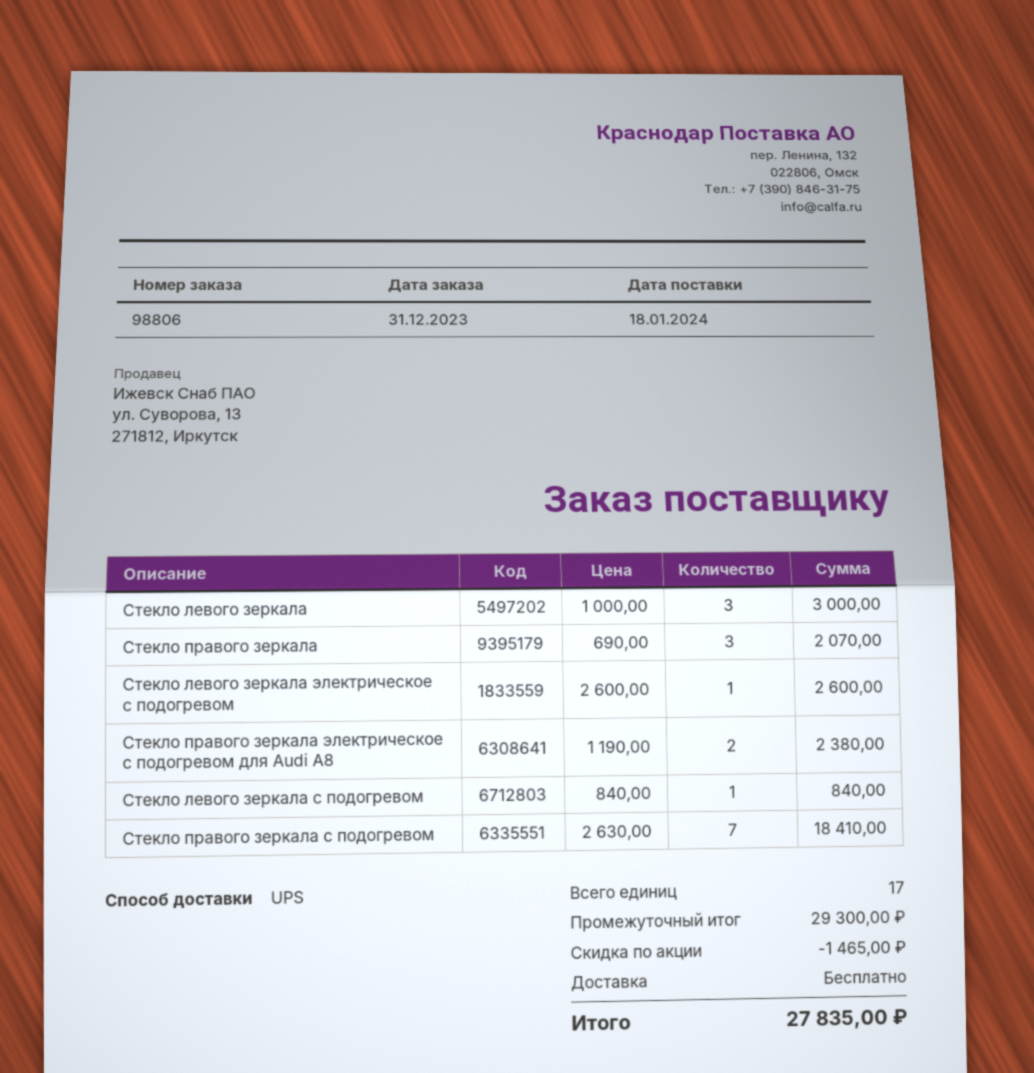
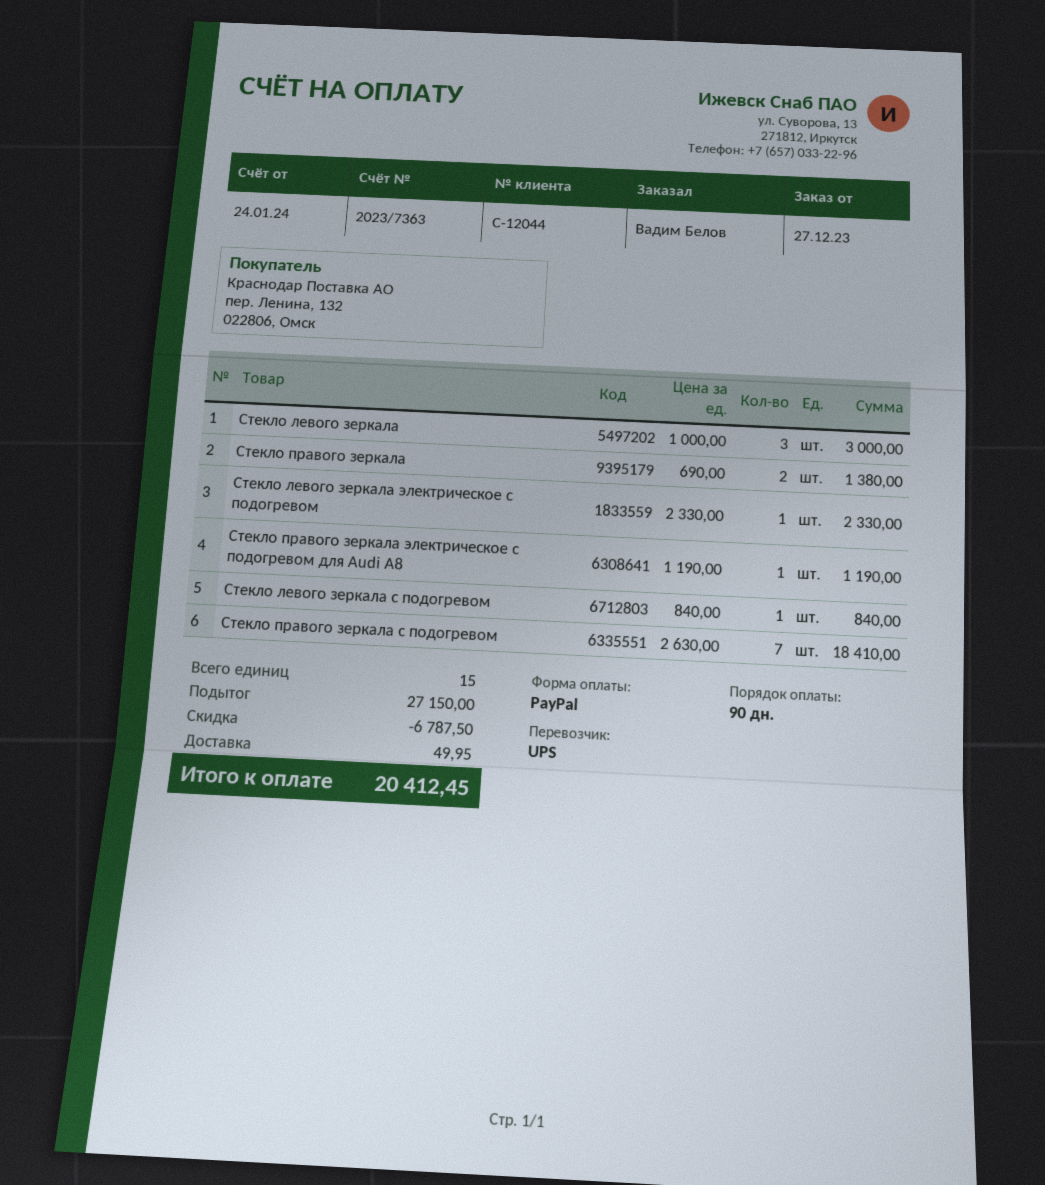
order date: 2023-12-31 -> 2023-12-27
Стекло правого зеркала: 3 x 690.00 = 2070.00 -> 2 x 690.00 = 1380.00
Стекло левого зеркала электрическое с подогревом: 1 x 2600.00 = 2600.00 -> 1 x 2330.00 = 2330.00
Стекло правого зеркала электрическое с подогревом для Audi A8: 2 x 1190.00 = 2380.00 -> 1 x 1190.00 = 1190.00
total quantity: 17 -> 15
subtotal: 29300.00 -> 27150.00
discount: 1465.00 -> 6787.50
shipping: 0.00 -> 49.95
total: 27835.00 -> 20412.45

